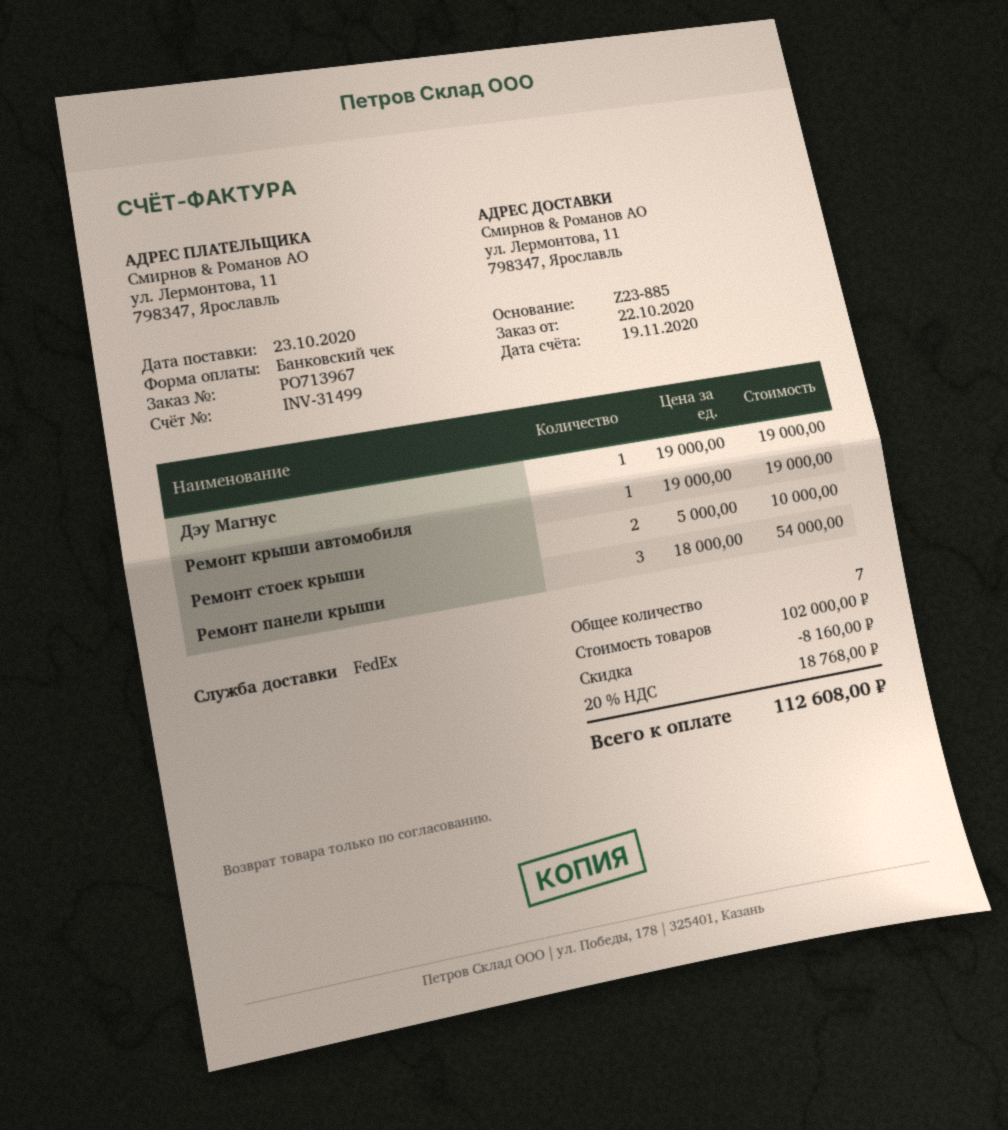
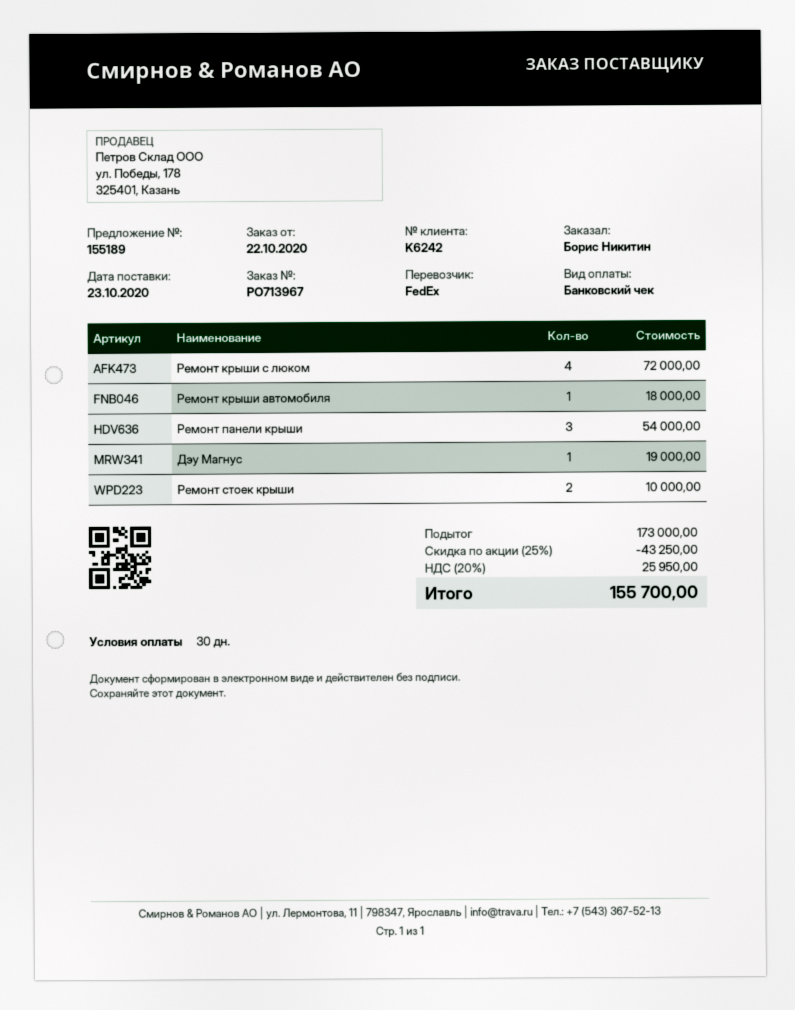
Ремонт крыши автомобиля: 1 for 19000.00 -> 1 for 18000.00
Ремонт крыши с люком: none -> 4 for 72000.00
subtotal: 102000.00 -> 173000.00
discount: 8160.00 -> 43250.00
tax: 20% = 18768.00 -> 20% = 25950.00
total: 112608.00 -> 155700.00

